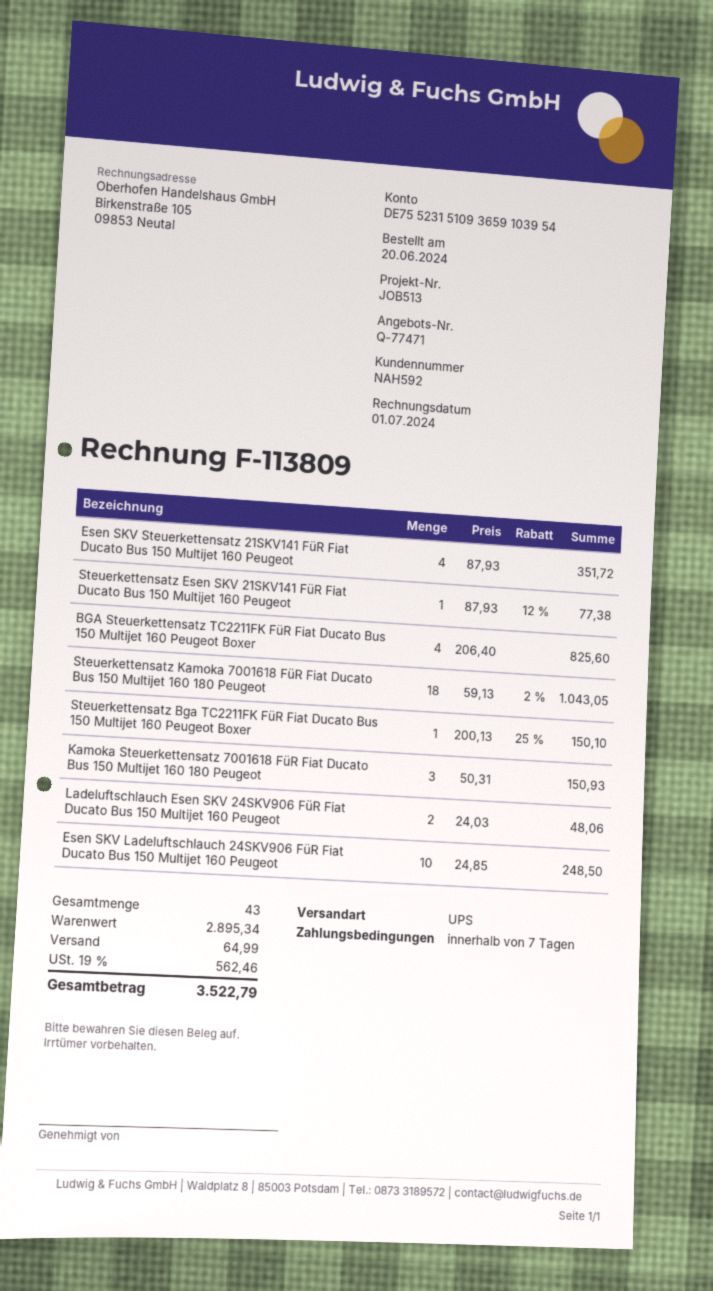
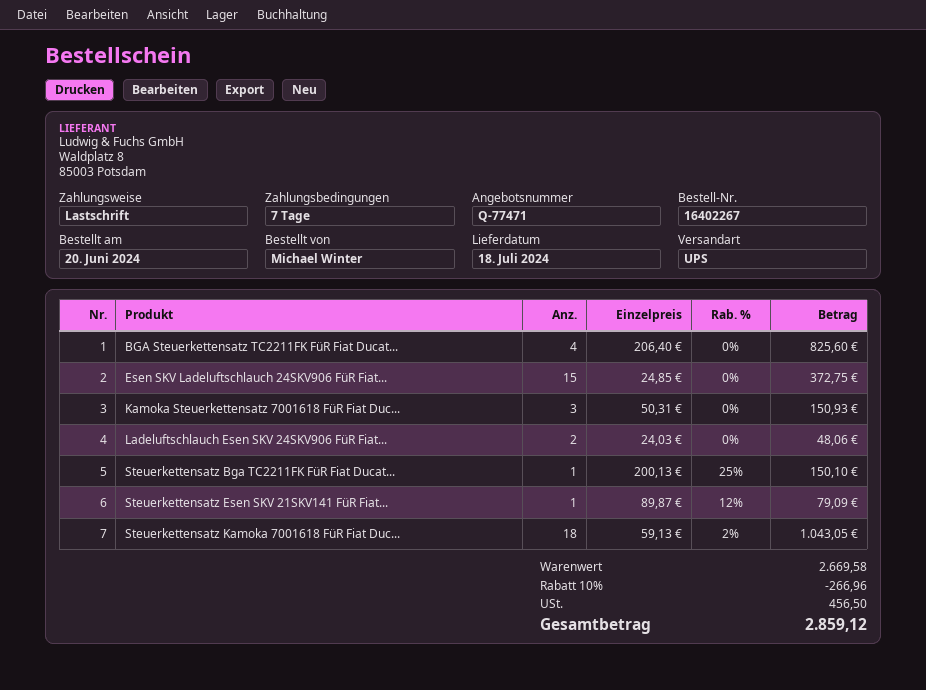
Esen SKV Steuerkettensatz 21SKV141 FüR Fiat Ducato Bus 150 Multijet 160 Peugeot: 4 x 87.93 = 351.72 -> none
Steuerkettensatz Esen SKV 21SKV141 FüR Fiat Ducato Bus 150 Multijet 160 Peugeot: 1 x 87.93 - 12% = 77.38 -> 1 x 89.87 - 12% = 79.09
Esen SKV Ladeluftschlauch 24SKV906 FüR Fiat Ducato Bus 150 Multijet 160 Peugeot: 10 x 24.85 = 248.50 -> 15 x 24.85 = 372.75
subtotal: 2895.34 -> 2669.58
discount: none -> 10% = 266.96
shipping: 64.99 -> none
tax: 562.46 -> 456.50
total: 3522.79 -> 2859.12

